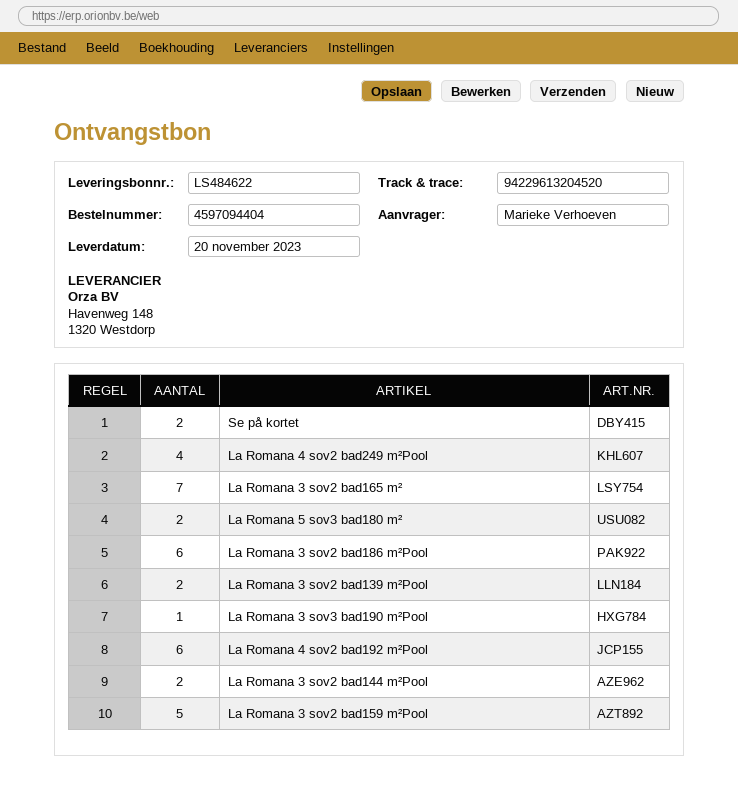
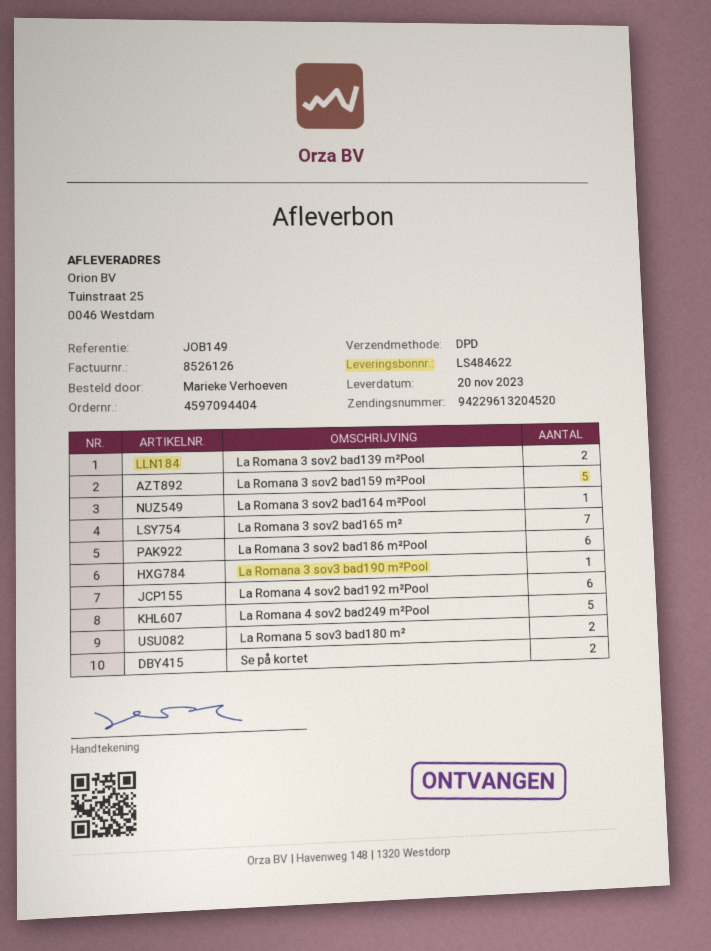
La Romana 4 sov2 bad249 m²Pool: 4 -> 5
La Romana 3 sov2 bad144 m²Pool: 2 -> none
La Romana 3 sov2 bad164 m²Pool: none -> 1

